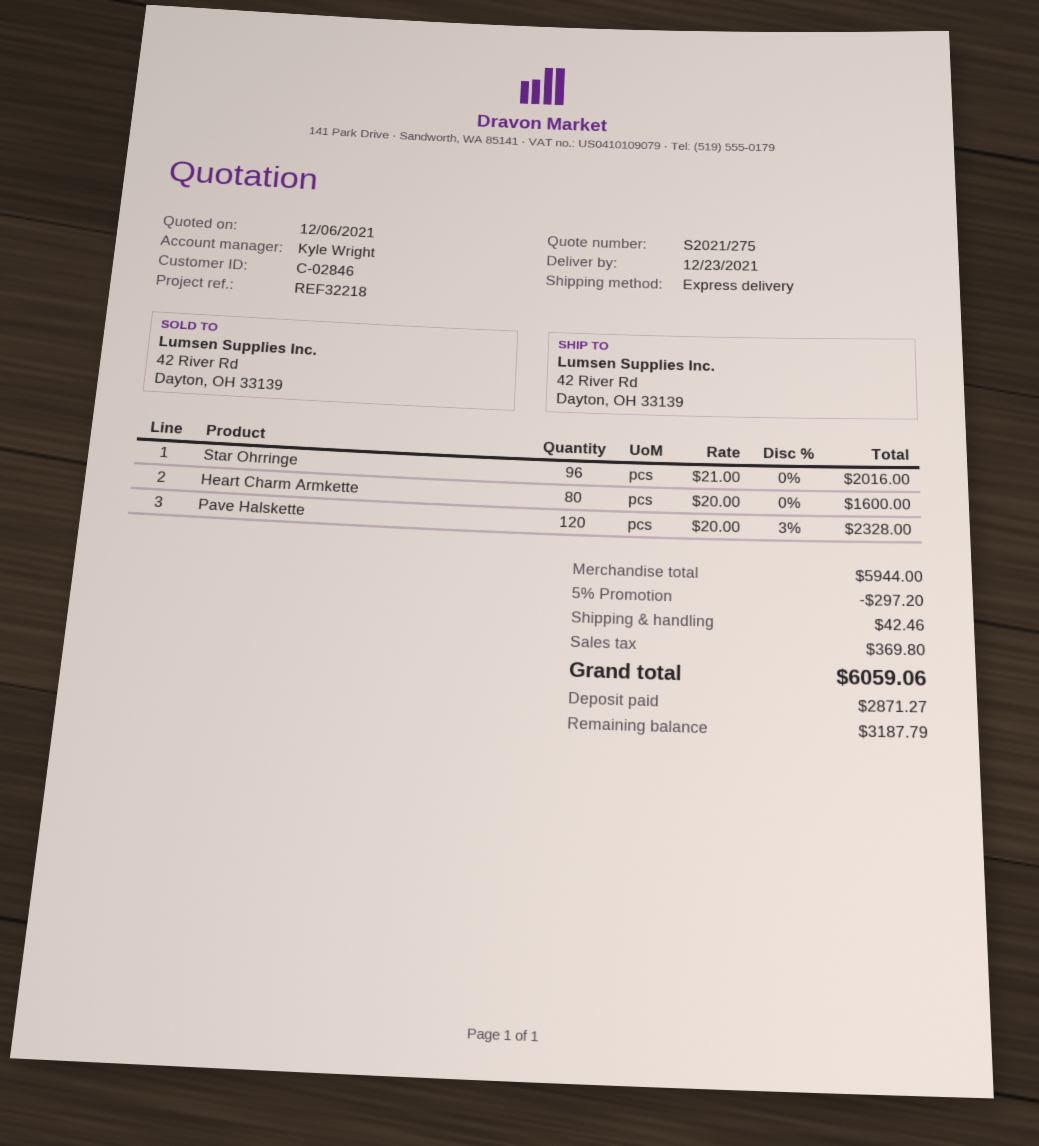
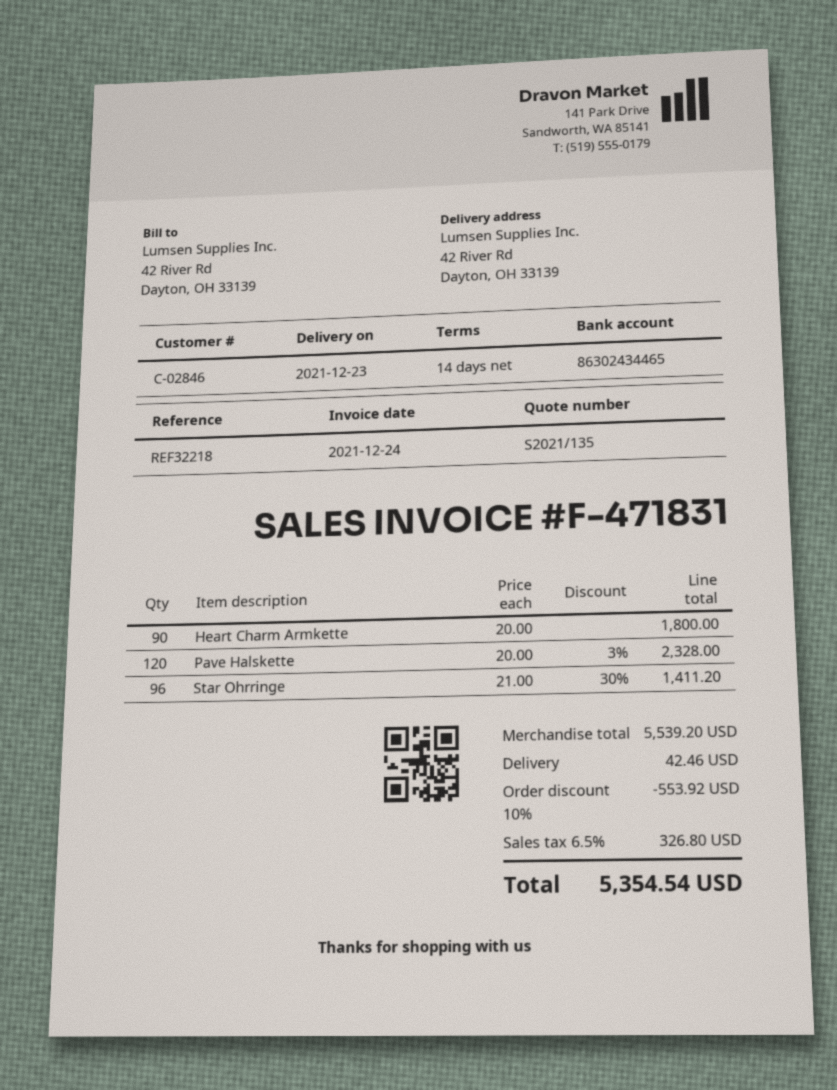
quote number: S2021/275 -> S2021/135
Star Ohrringe: 96 x 21.00 = 2016.00 -> 96 x 21.00 - 30% = 1411.20
Heart Charm Armkette: 80 x 20.00 = 1600.00 -> 90 x 20.00 = 1800.00
subtotal: 5944.00 -> 5539.20
discount: 5% = 297.20 -> 10% = 553.92
tax: 369.80 -> 326.80
total: 6059.06 -> 5354.54

